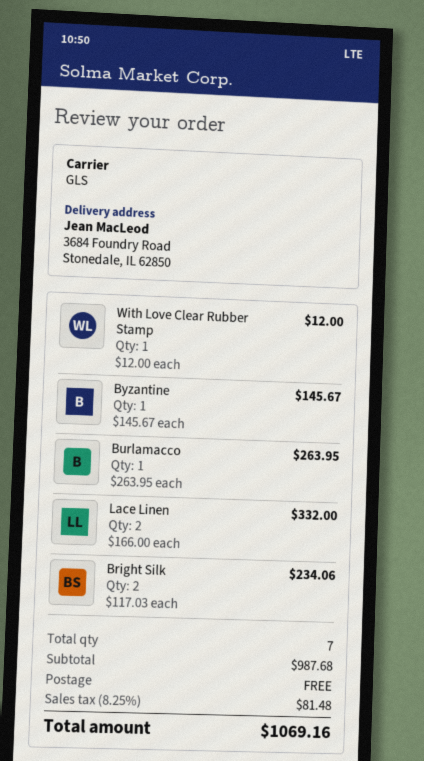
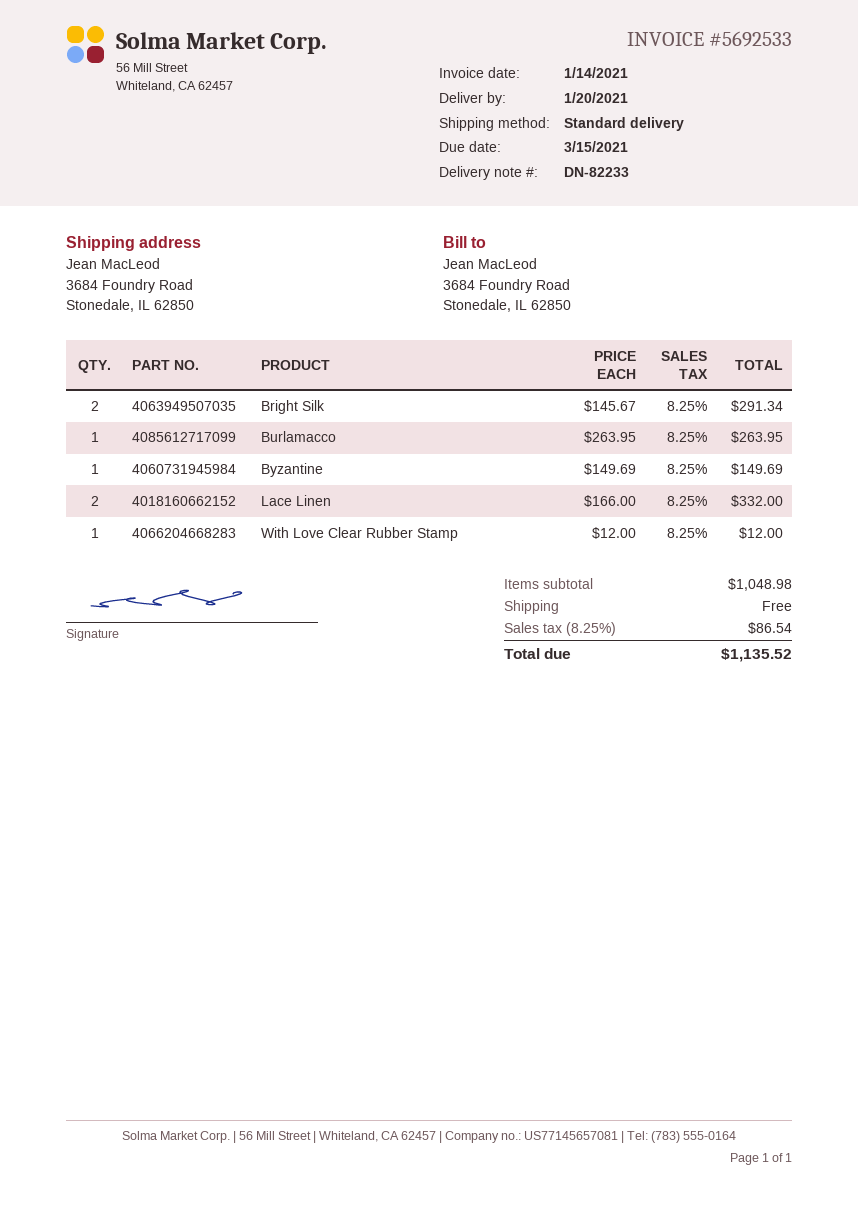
shipping method: GLS -> standard
Byzantine: 1 x 145.67 = 145.67 -> 1 x 149.69 = 149.69
Bright Silk: 2 x 117.03 = 234.06 -> 2 x 145.67 = 291.34
subtotal: 987.68 -> 1048.98
tax: 8.25% = 81.48 -> 8.25% = 86.54
total: 1069.16 -> 1135.52

